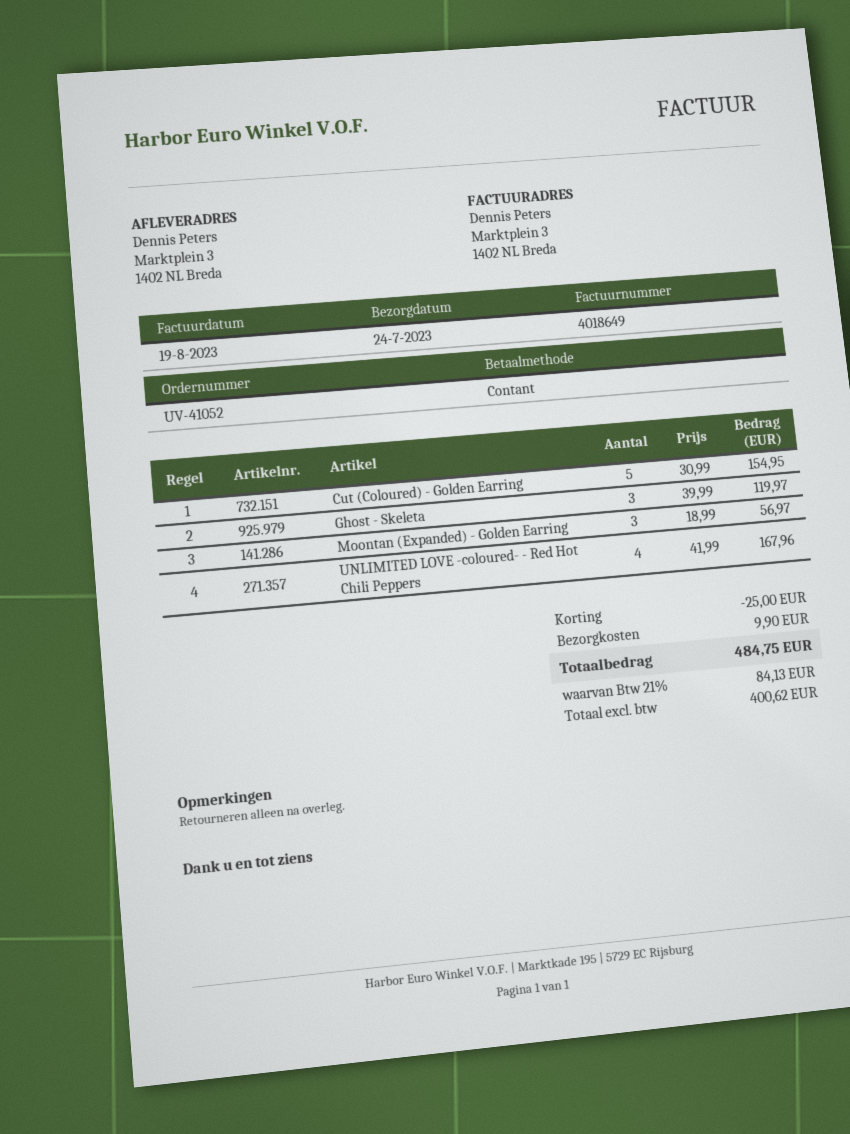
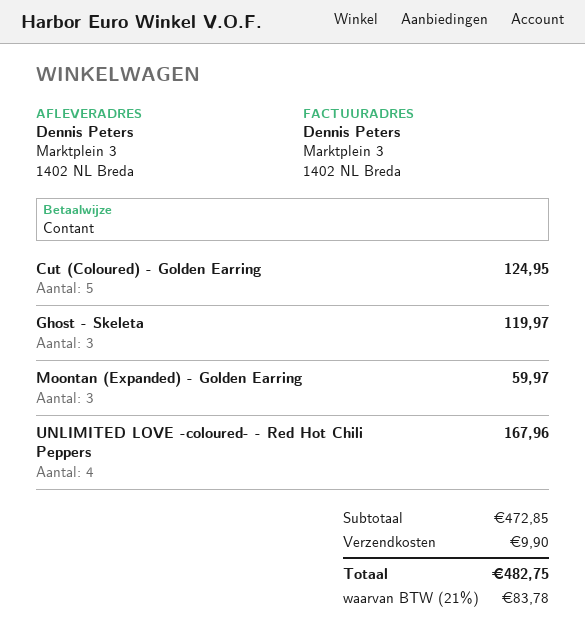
Cut (Coloured) - Golden Earring: 5 for 154.95 -> 5 for 124.95
Moontan (Expanded) - Golden Earring: 3 for 56.97 -> 3 for 59.97
discount: 25.00 -> none
tax: 21% = 84.13 -> 21% = 83.78
total: 484.75 -> 482.75

